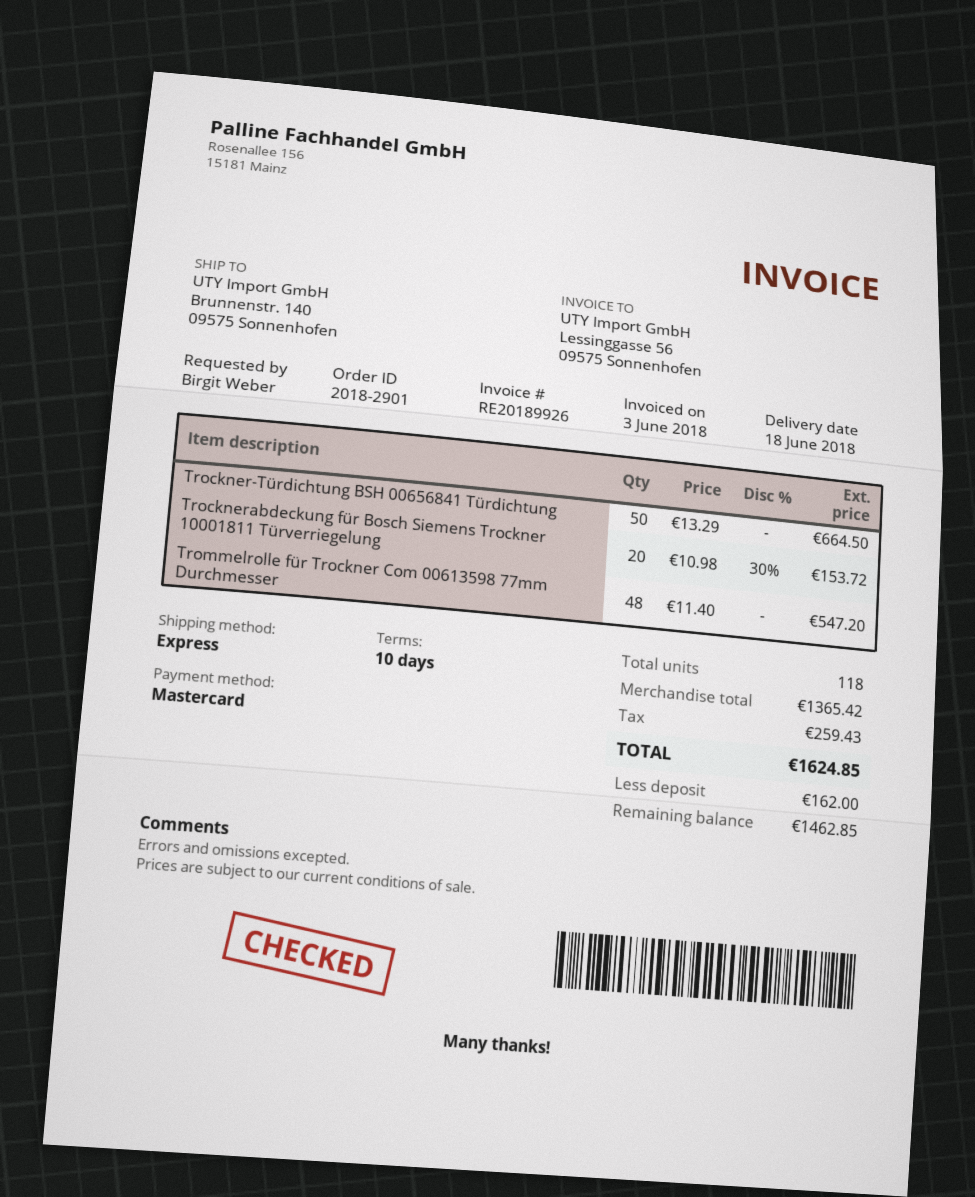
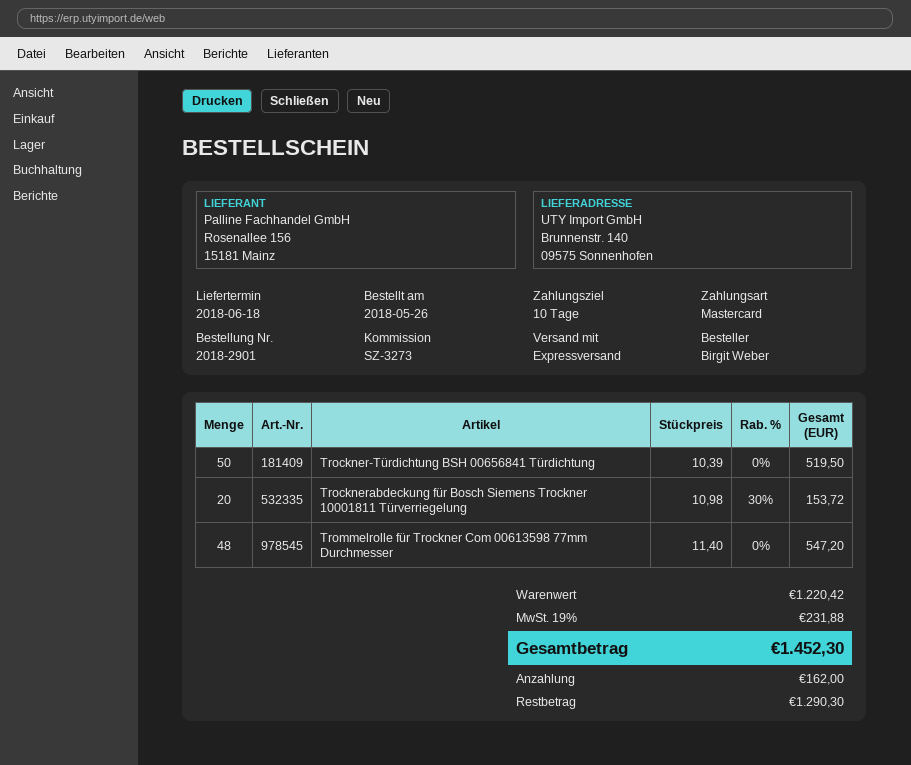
Trockner-Türdichtung BSH 00656841 Türdichtung: 50 x 13.29 = 664.50 -> 50 x 10.39 = 519.50
subtotal: 1365.42 -> 1220.42
tax: 259.43 -> 231.88
total: 1624.85 -> 1452.30
balance: 1462.85 -> 1290.30

